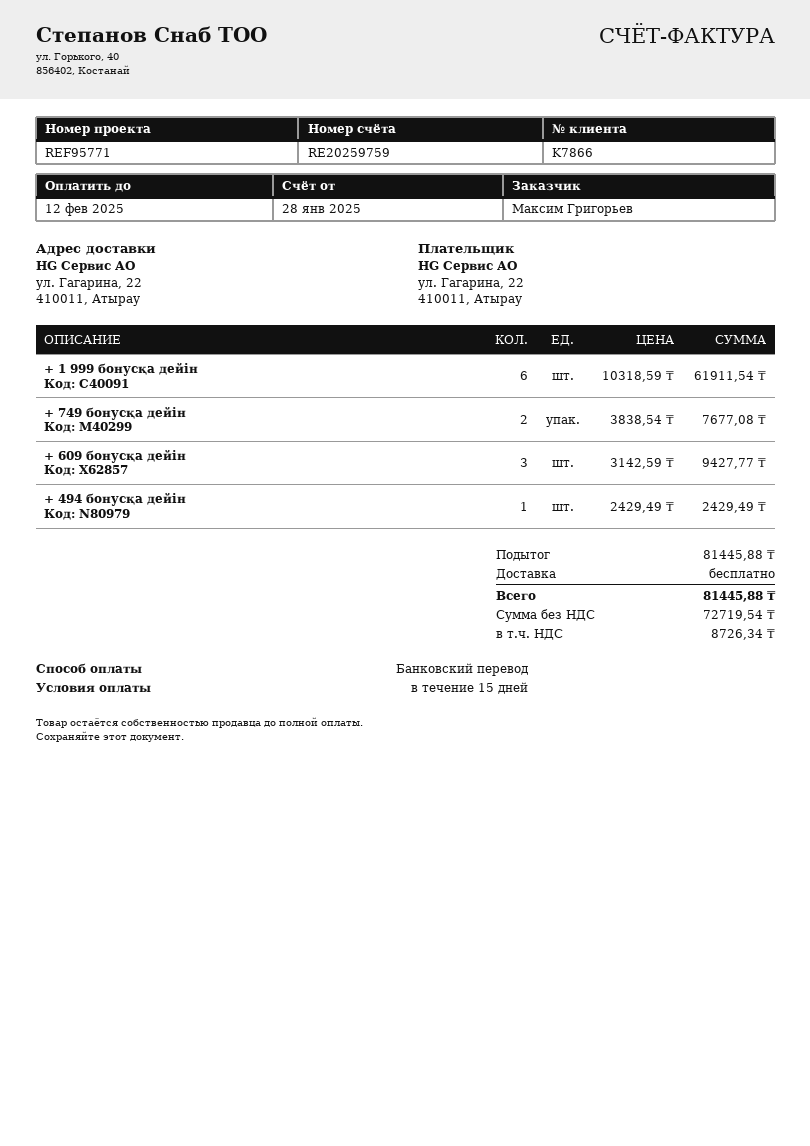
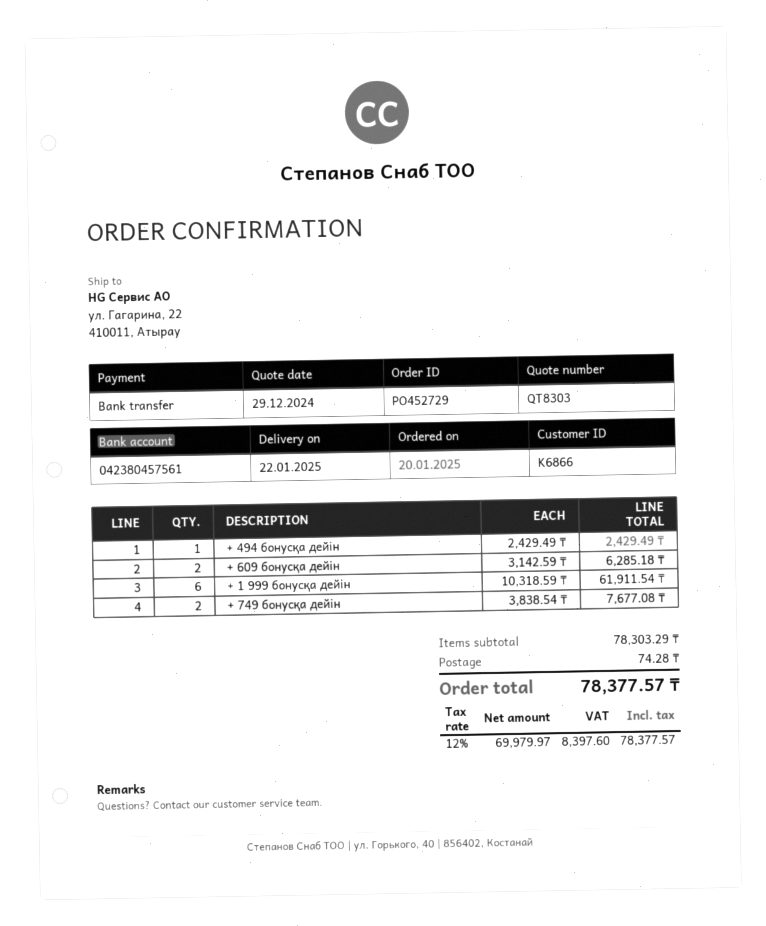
customer number: K7866 -> K6866
+ 609 бонусқа дейін: 3 x 3142.59 = 9427.77 -> 2 x 3142.59 = 6285.18
subtotal: 81445.88 -> 78303.29
shipping: 0.00 -> 74.28
net: 72719.54 -> 69979.97
tax: 8726.34 -> 8397.60
total: 81445.88 -> 78377.57

